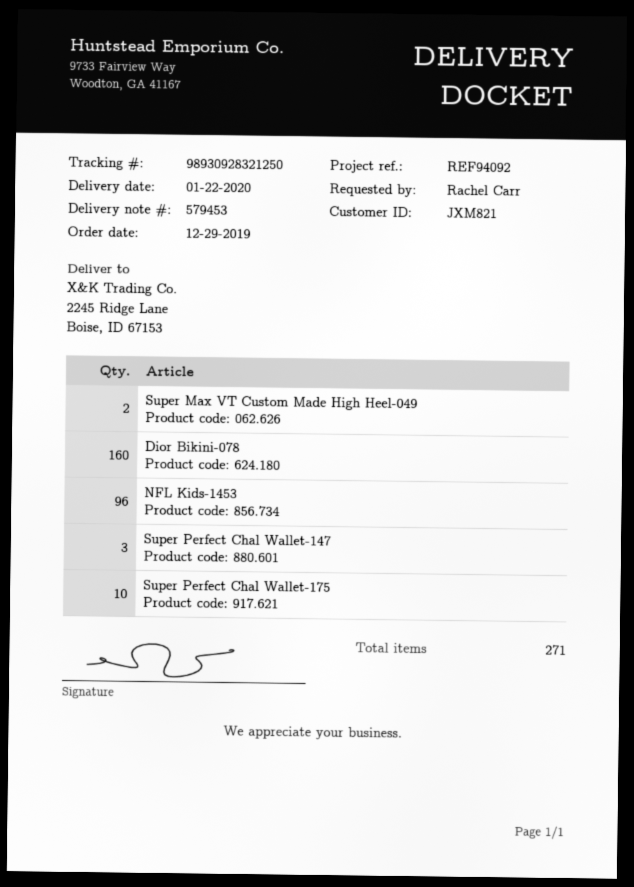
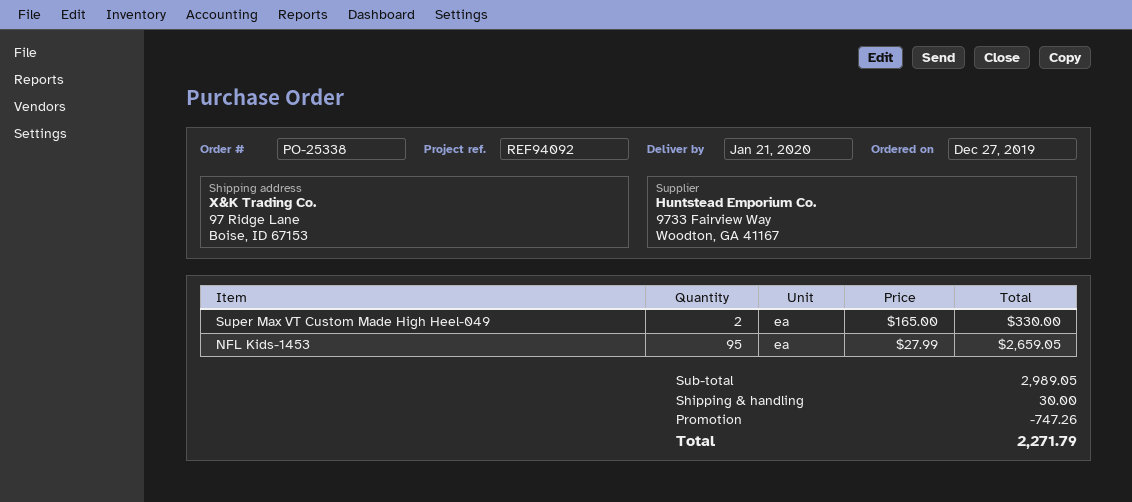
order date: 2019-12-29 -> 2019-12-27
delivery date: 2020-01-22 -> 2020-01-21
ship to: 2245 Ridge Lane, Boise, ID 67153 -> 97 Ridge Lane, Boise, ID 67153
Dior Bikini-078: 160 -> none
NFL Kids-1453: 96 -> 95
Super Perfect Chal Wallet-147: 3 -> none
Super Perfect Chal Wallet-175: 10 -> none

